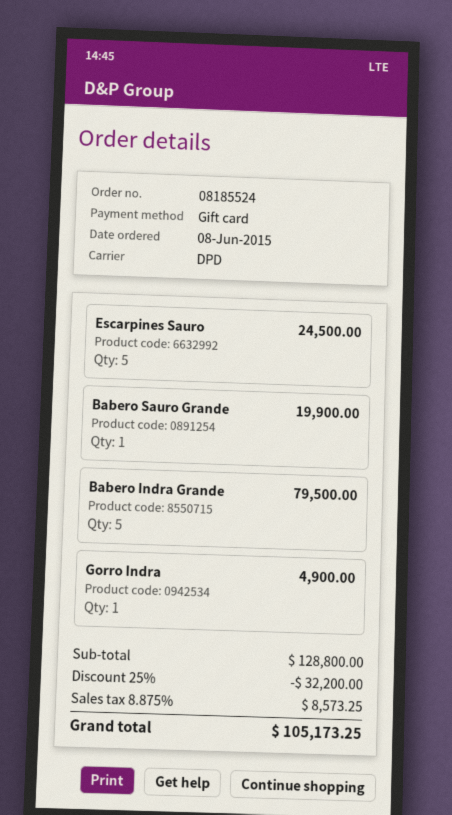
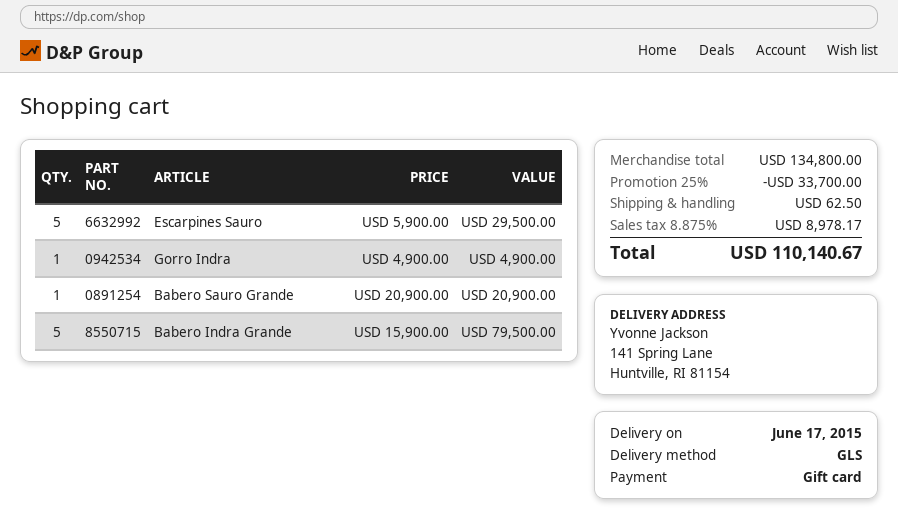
shipping method: DPD -> GLS
Escarpines Sauro: 5 for 24500.00 -> 5 for 29500.00
Babero Sauro Grande: 1 for 19900.00 -> 1 for 20900.00
subtotal: 128800.00 -> 134800.00
discount: 25% = 32200.00 -> 25% = 33700.00
shipping: none -> 62.50
tax: 8.875% = 8573.25 -> 8.875% = 8978.17
total: 105173.25 -> 110140.67

